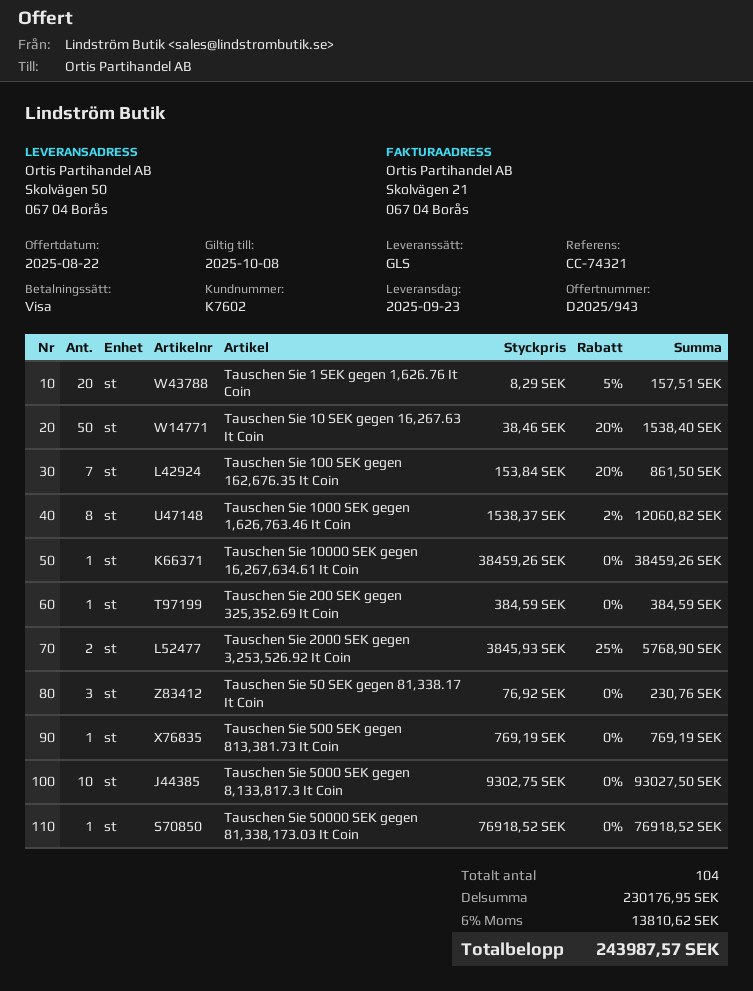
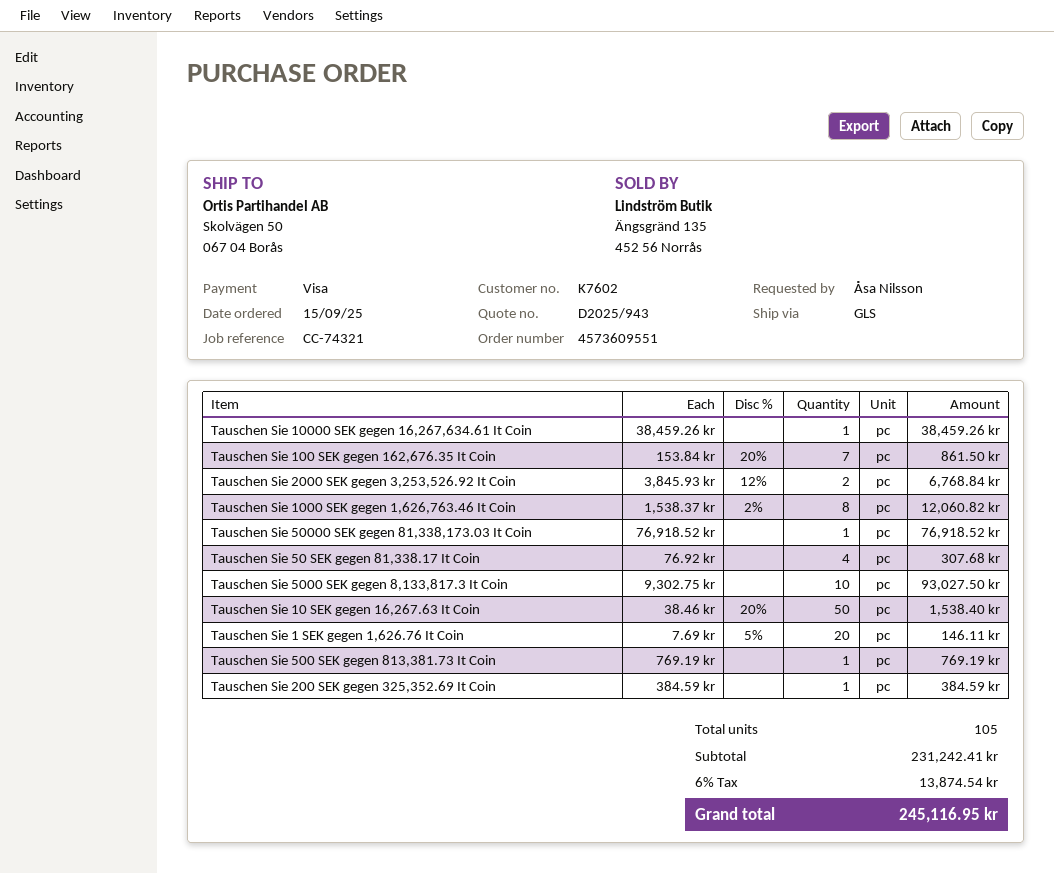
Tauschen Sie 1 SEK gegen 1,626.76 It Coin: 20 x 8.29 - 5% = 157.51 -> 20 x 7.69 - 5% = 146.11
Tauschen Sie 2000 SEK gegen 3,253,526.92 It Coin: 2 x 3845.93 - 25% = 5768.90 -> 2 x 3845.93 - 12% = 6768.84
Tauschen Sie 50 SEK gegen 81,338.17 It Coin: 3 x 76.92 = 230.76 -> 4 x 76.92 = 307.68
total quantity: 104 -> 105
subtotal: 230176.95 -> 231242.41
tax: 6% = 13810.62 -> 6% = 13874.54
total: 243987.57 -> 245116.95

